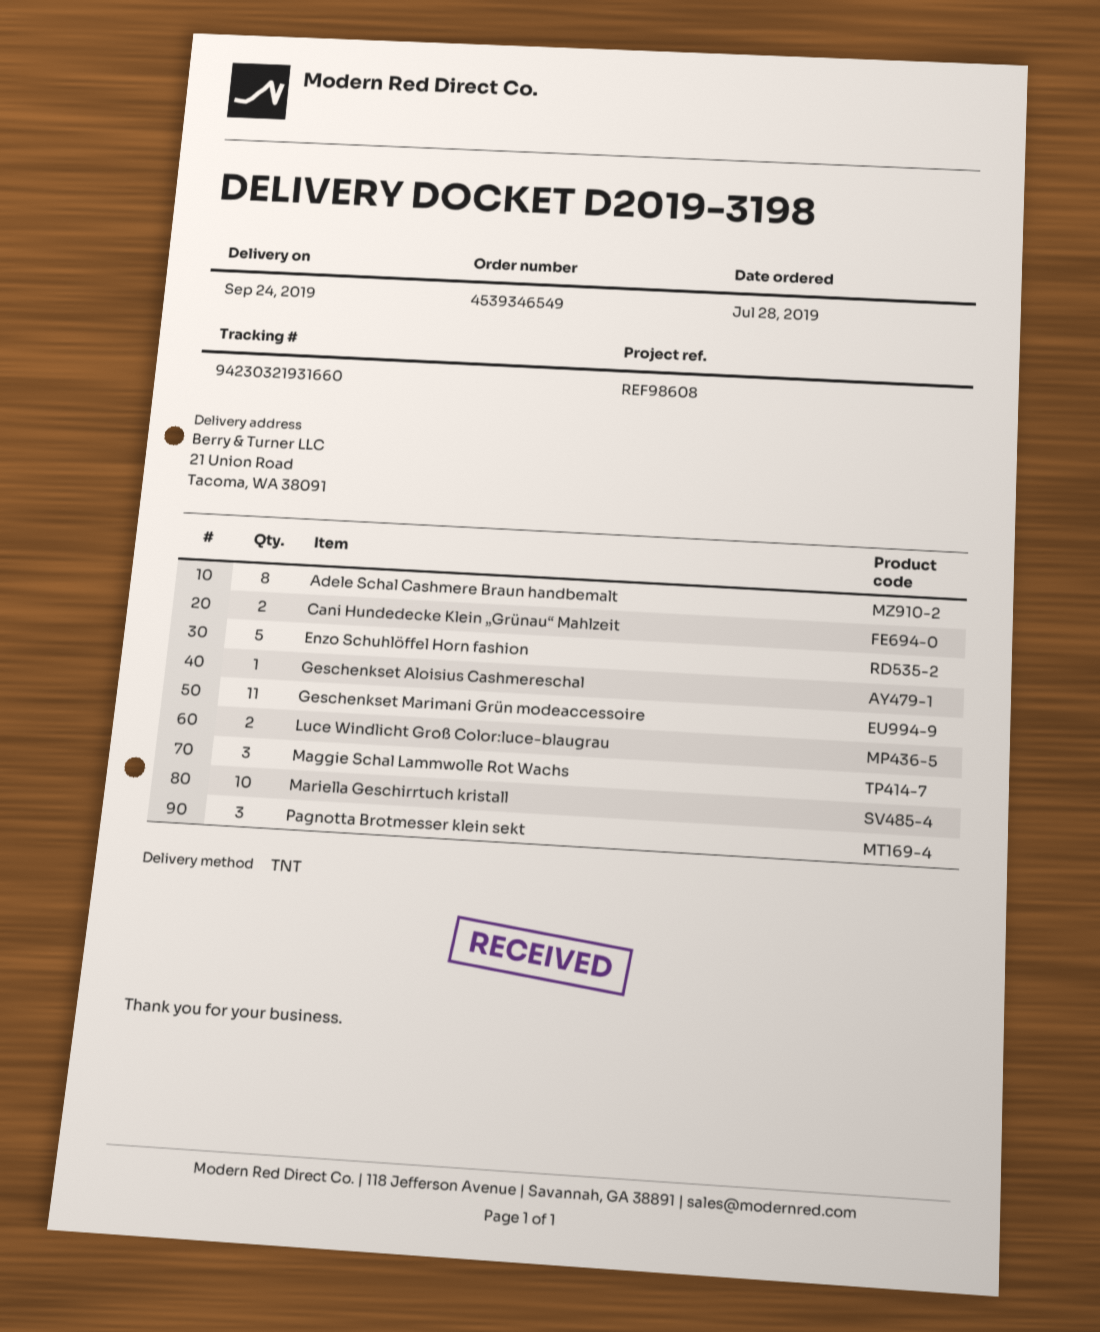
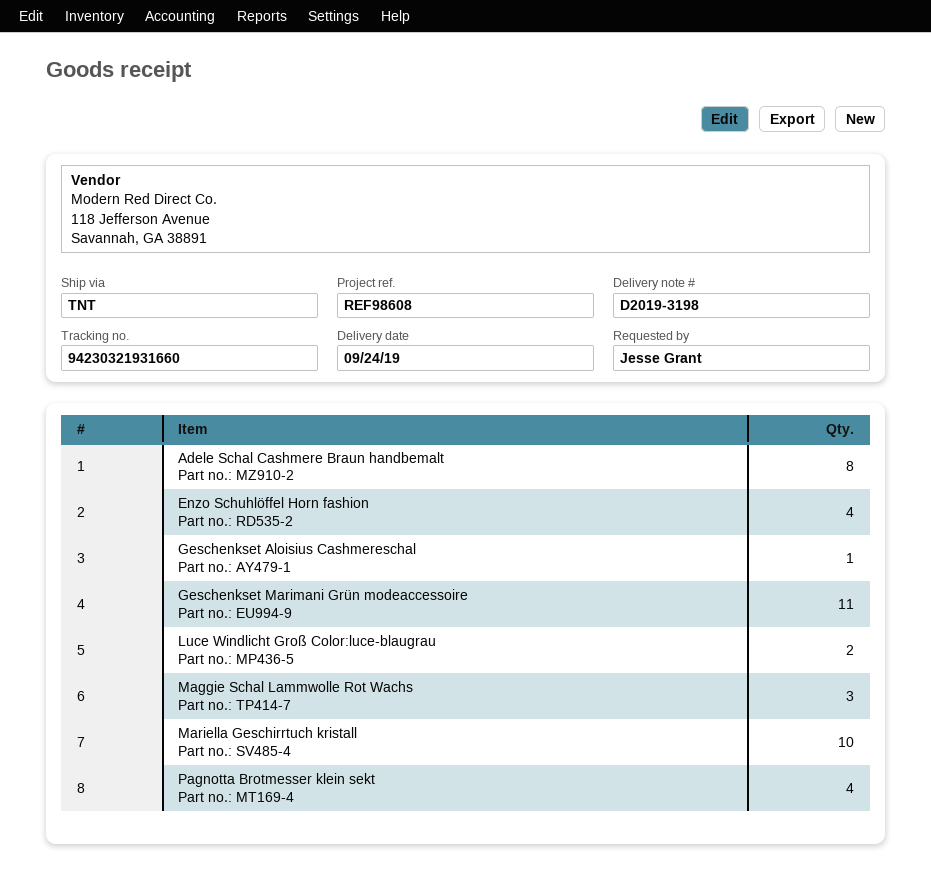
Cani Hundedecke Klein „Grünau“ Mahlzeit: 2 -> none
Enzo Schuhlöffel Horn fashion: 5 -> 4
Pagnotta Brotmesser klein sekt: 3 -> 4

